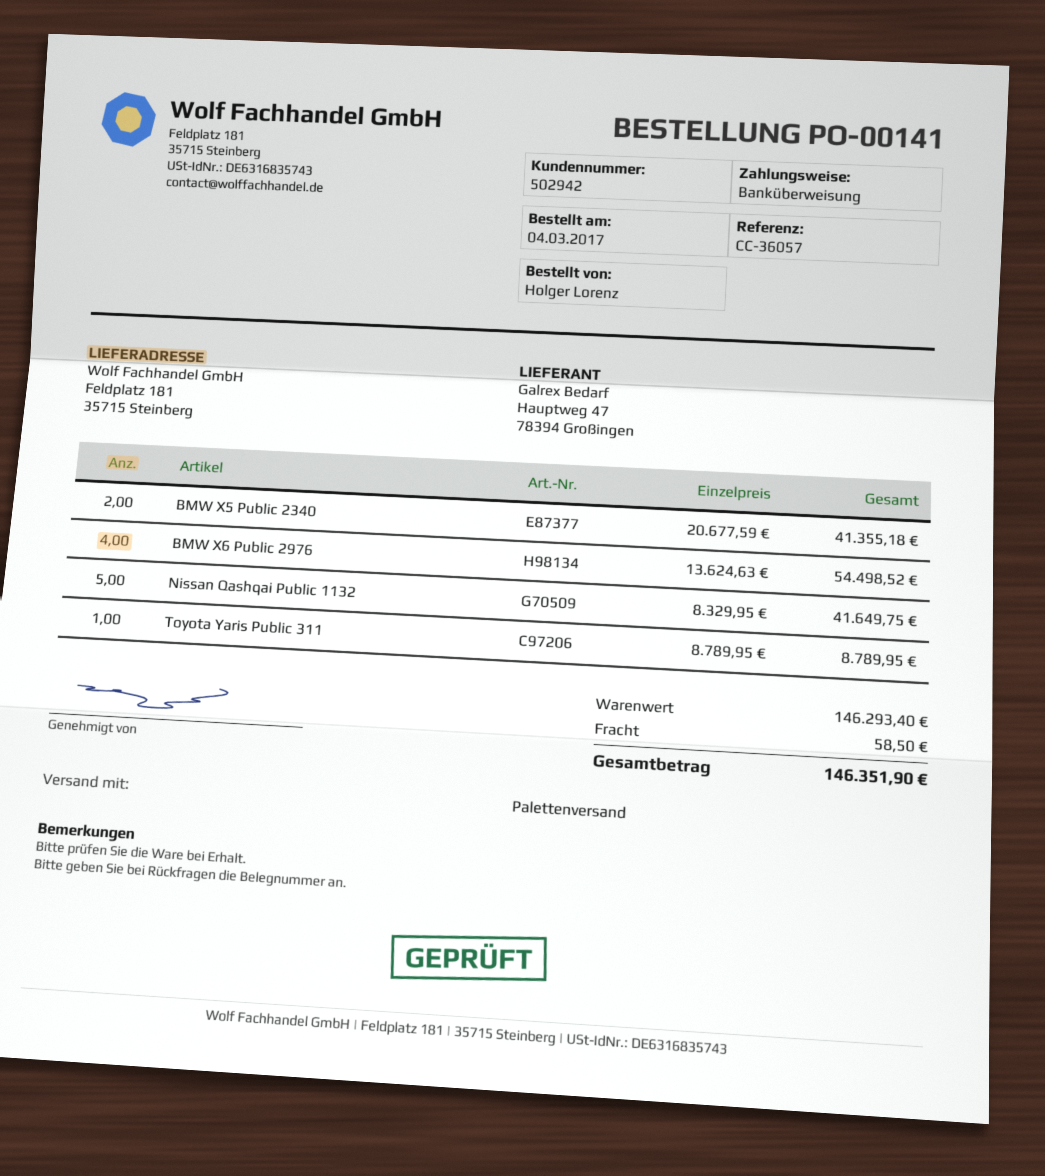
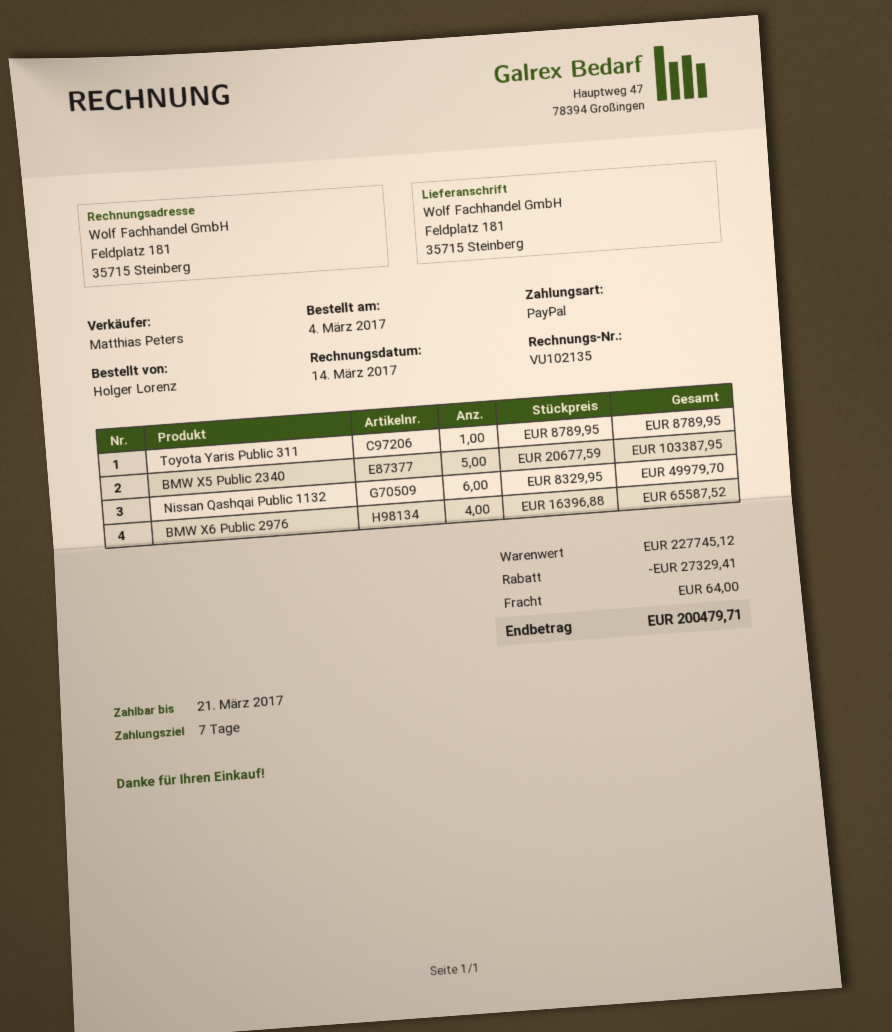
payment method: bank transfer -> PayPal
BMW X5 Public 2340: 2 x 20677.59 = 41355.18 -> 5 x 20677.59 = 103387.95
BMW X6 Public 2976: 4 x 13624.63 = 54498.52 -> 4 x 16396.88 = 65587.52
Nissan Qashqai Public 1132: 5 x 8329.95 = 41649.75 -> 6 x 8329.95 = 49979.70
subtotal: 146293.40 -> 227745.12
discount: none -> 27329.41
shipping: 58.50 -> 64.00
total: 146351.90 -> 200479.71

